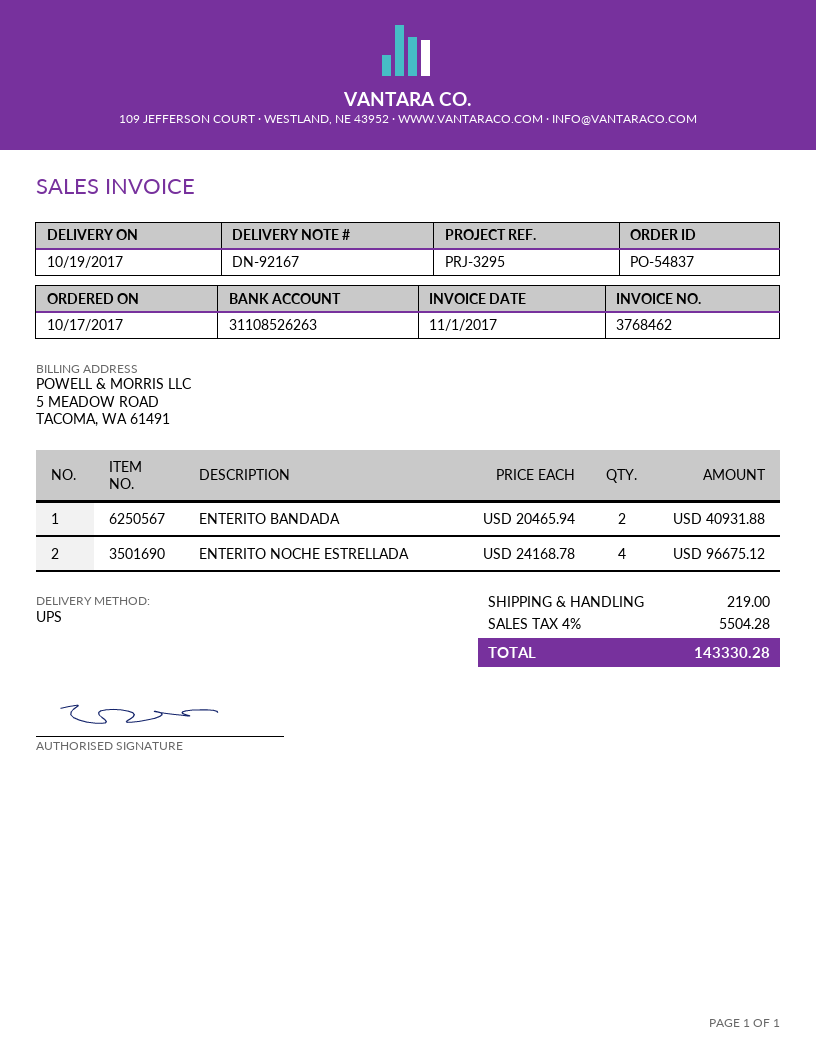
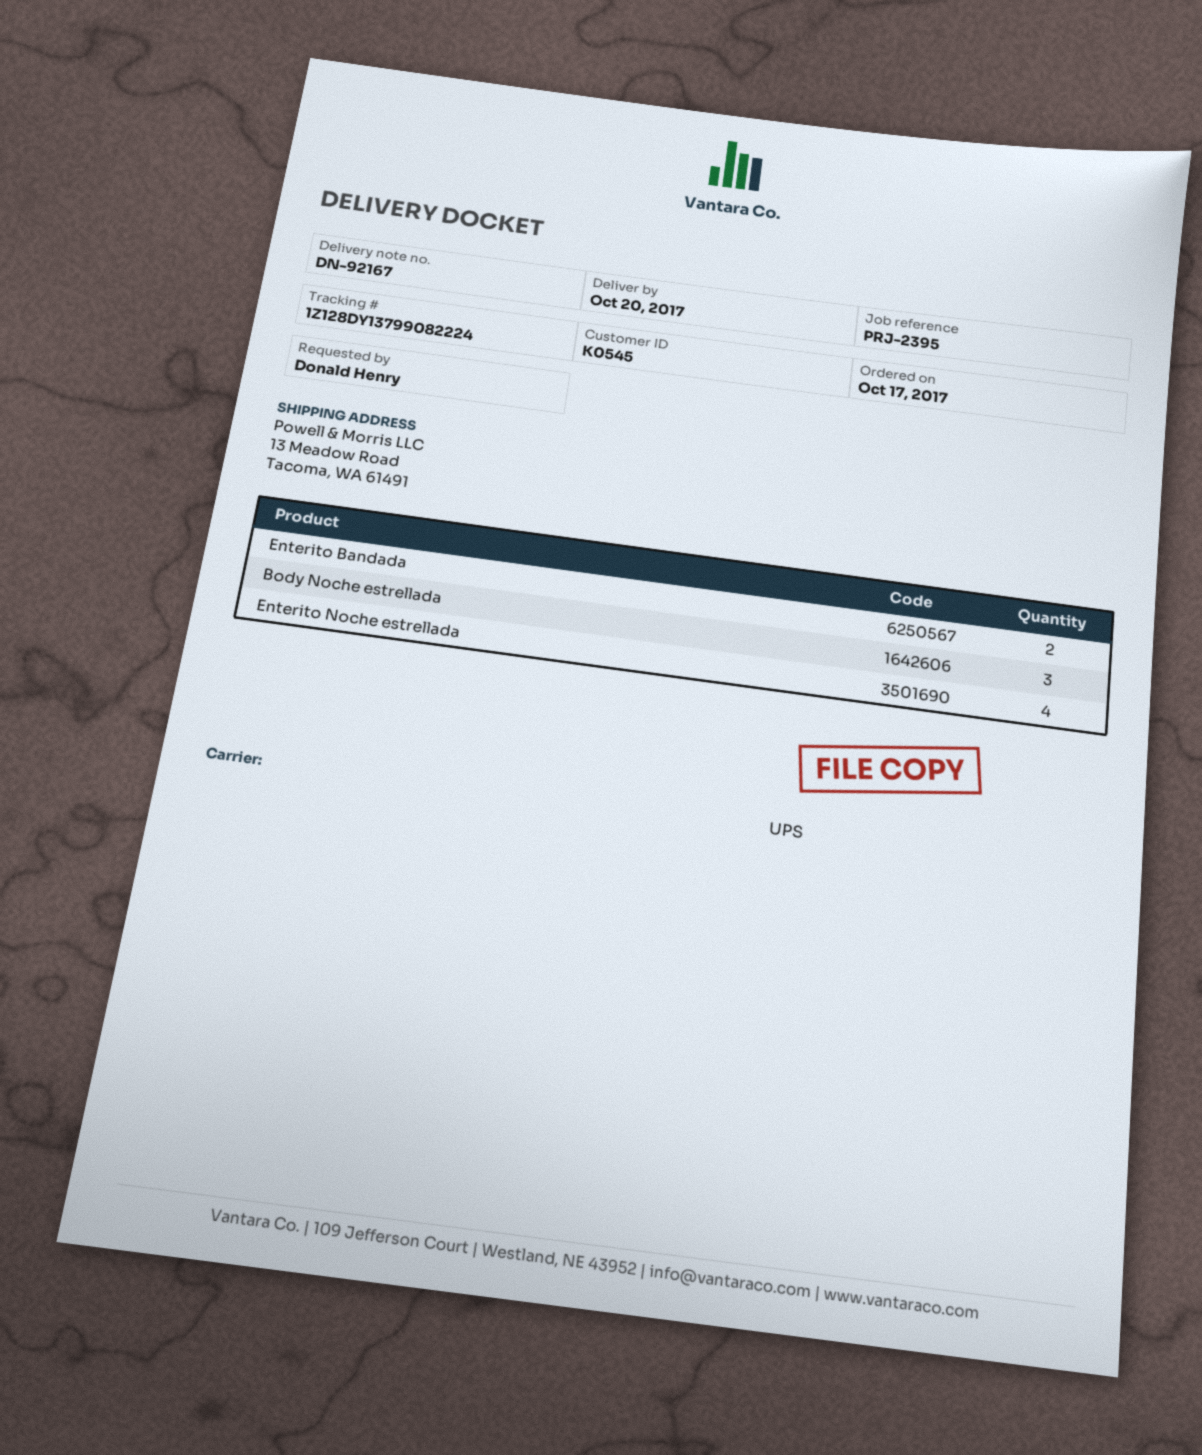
delivery date: 2017-10-19 -> 2017-10-20
reference: PRJ-3295 -> PRJ-2395
Body Noche estrellada: none -> 3

